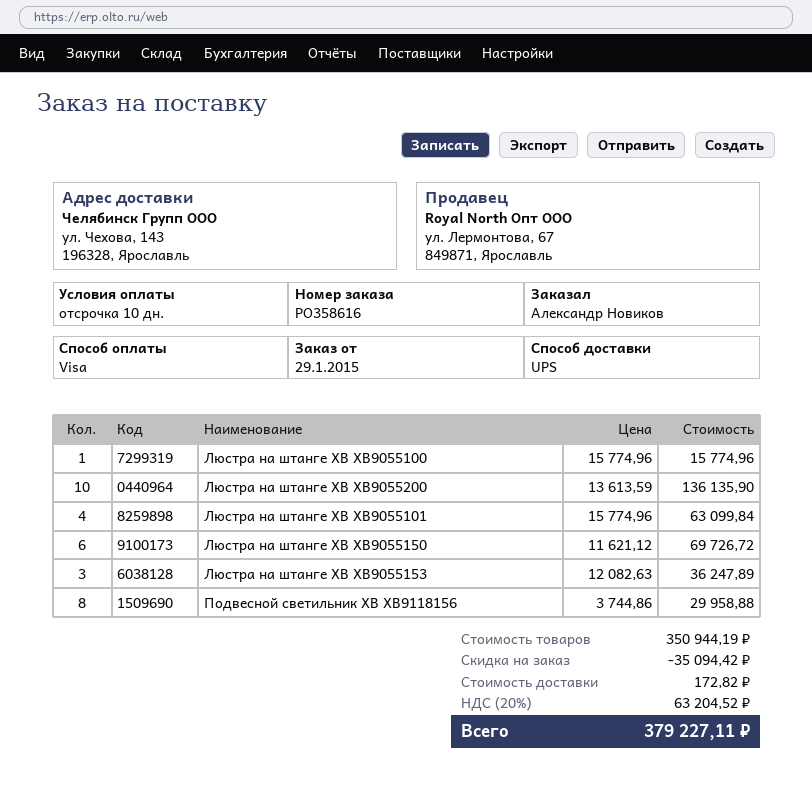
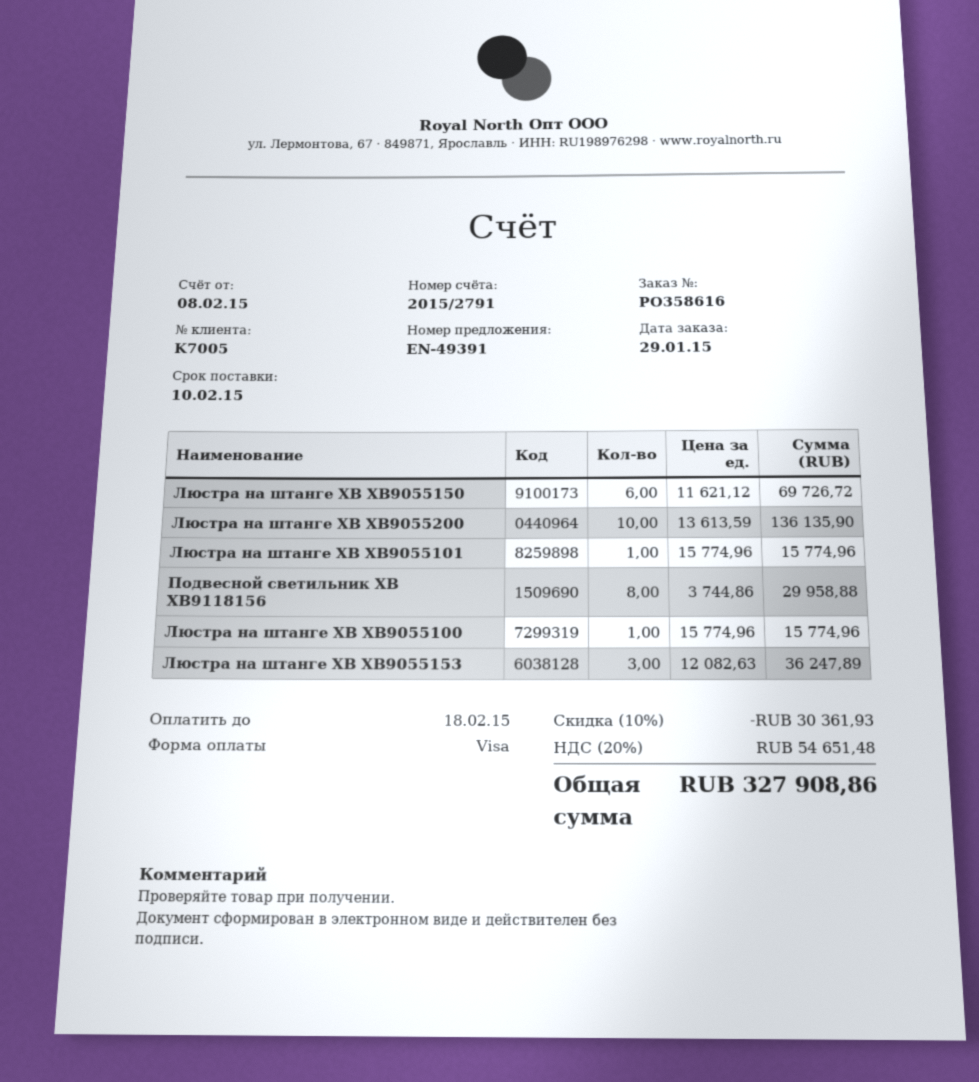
Люстра на штанге XB XB9055101: 4 x 15774.96 = 63099.84 -> 1 x 15774.96 = 15774.96
discount: 35094.42 -> 30361.93
shipping: 172.82 -> none
tax: 20% = 63204.52 -> 20% = 54651.48
total: 379227.11 -> 327908.86

